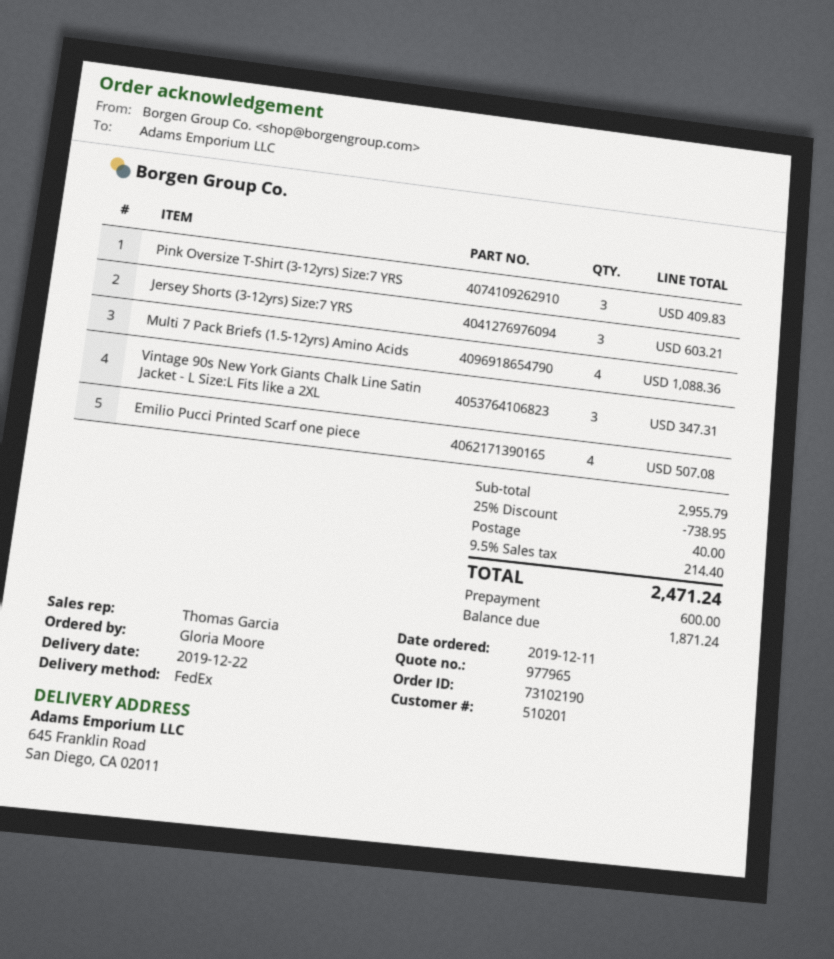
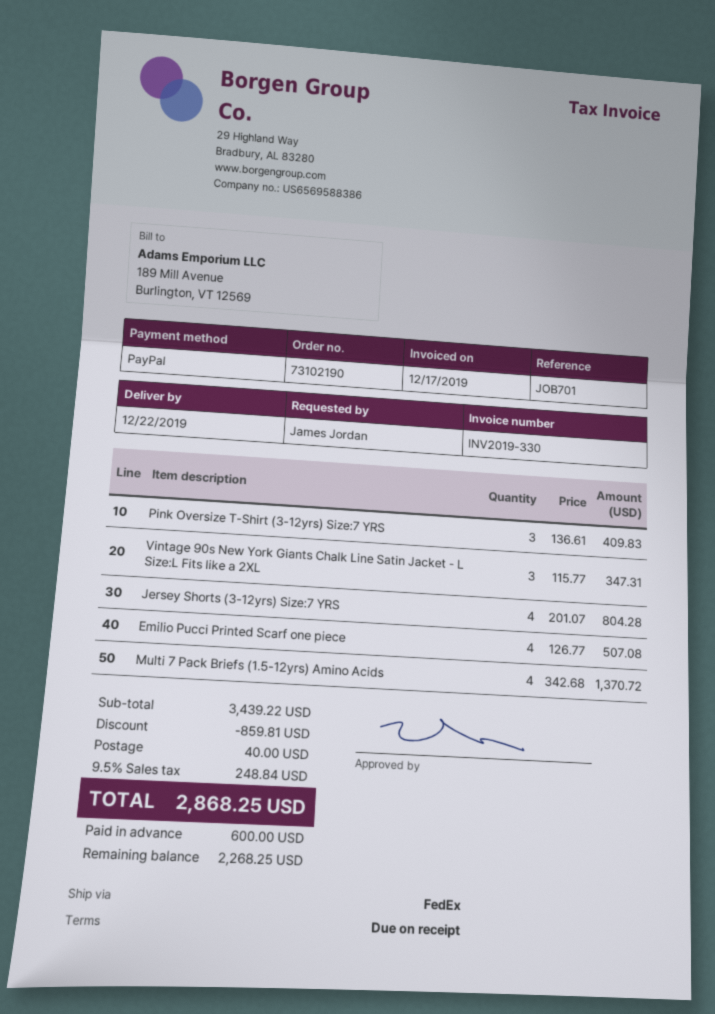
ordered by: Gloria Moore -> James Jordan
Jersey Shorts (3-12yrs) Size:7 YRS: 3 for 603.21 -> 4 for 804.28
Multi 7 Pack Briefs (1.5-12yrs) Amino Acids: 4 for 1088.36 -> 4 for 1370.72
subtotal: 2955.79 -> 3439.22
discount: 738.95 -> 859.81
tax: 9.5% = 214.40 -> 9.5% = 248.84
total: 2471.24 -> 2868.25
balance: 1871.24 -> 2268.25

